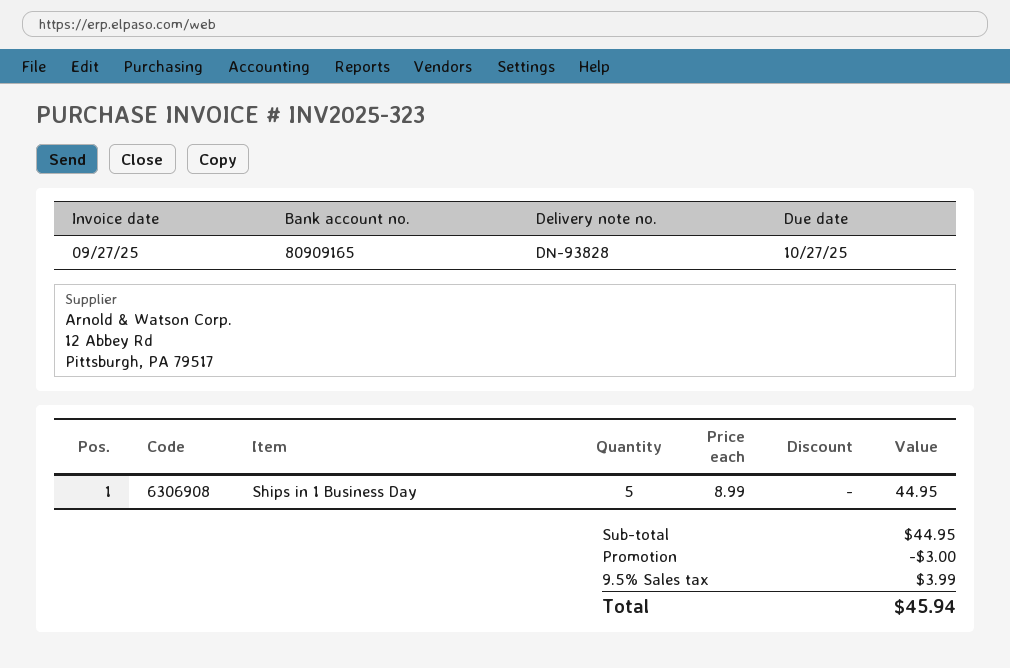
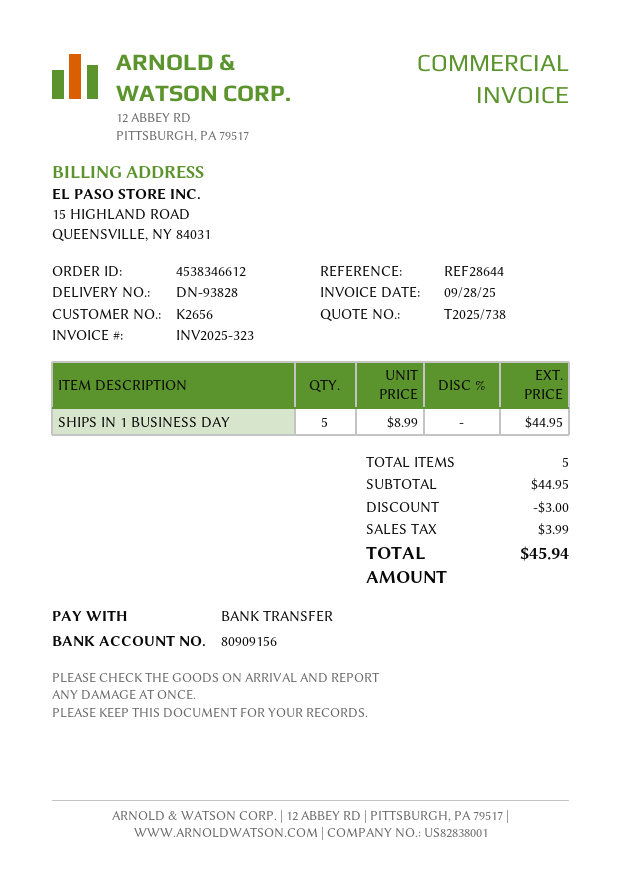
invoice date: 2025-09-27 -> 2025-09-28
bank account: 80909165 -> 80909156

